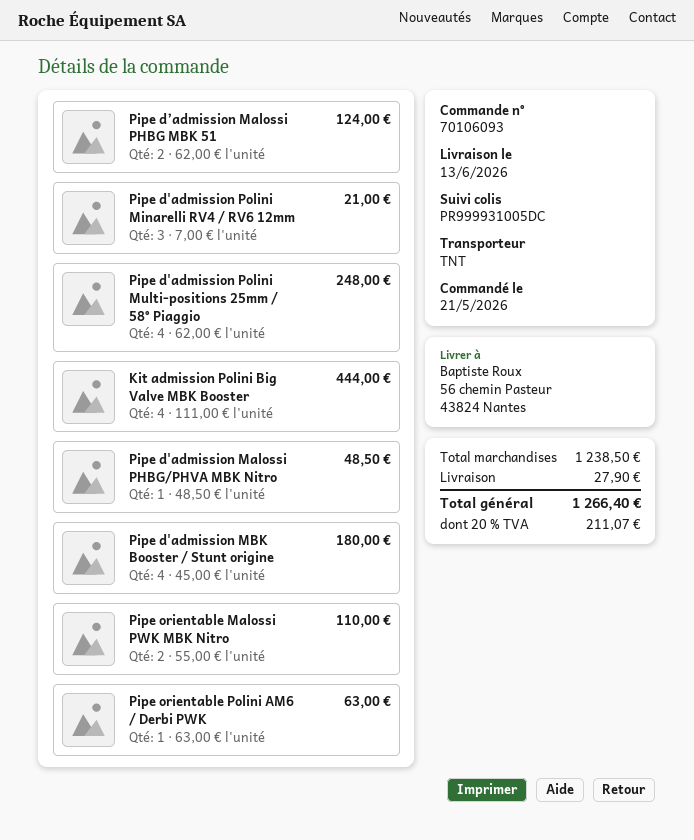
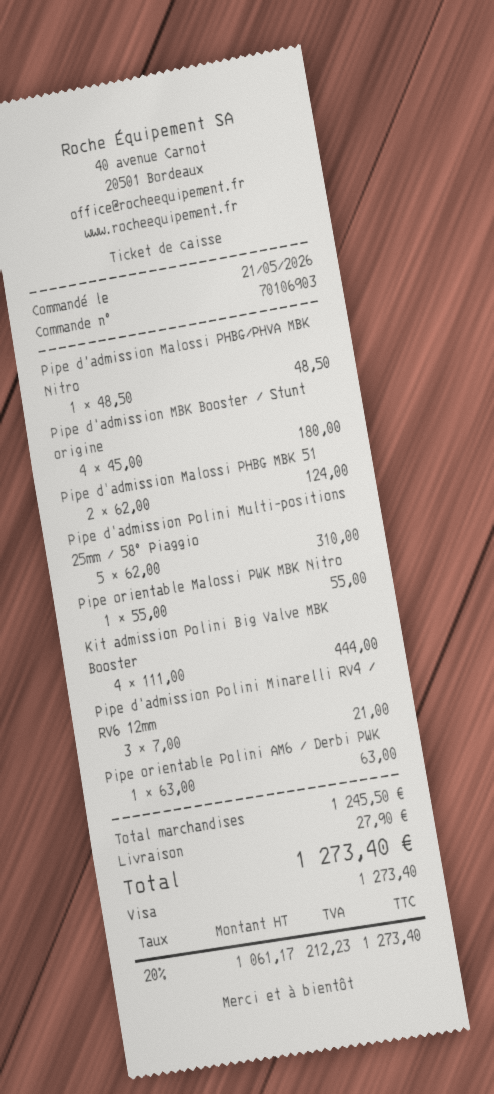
order number: 70106093 -> 70106903
Pipe d'admission Polini Multi-positions 25mm / 58° Piaggio: 4 x 62.00 = 248.00 -> 5 x 62.00 = 310.00
Pipe orientable Malossi PWK MBK Nitro: 2 x 55.00 = 110.00 -> 1 x 55.00 = 55.00
subtotal: 1238.50 -> 1245.50
tax: 20% = 211.07 -> 20% = 212.23
total: 1266.40 -> 1273.40

